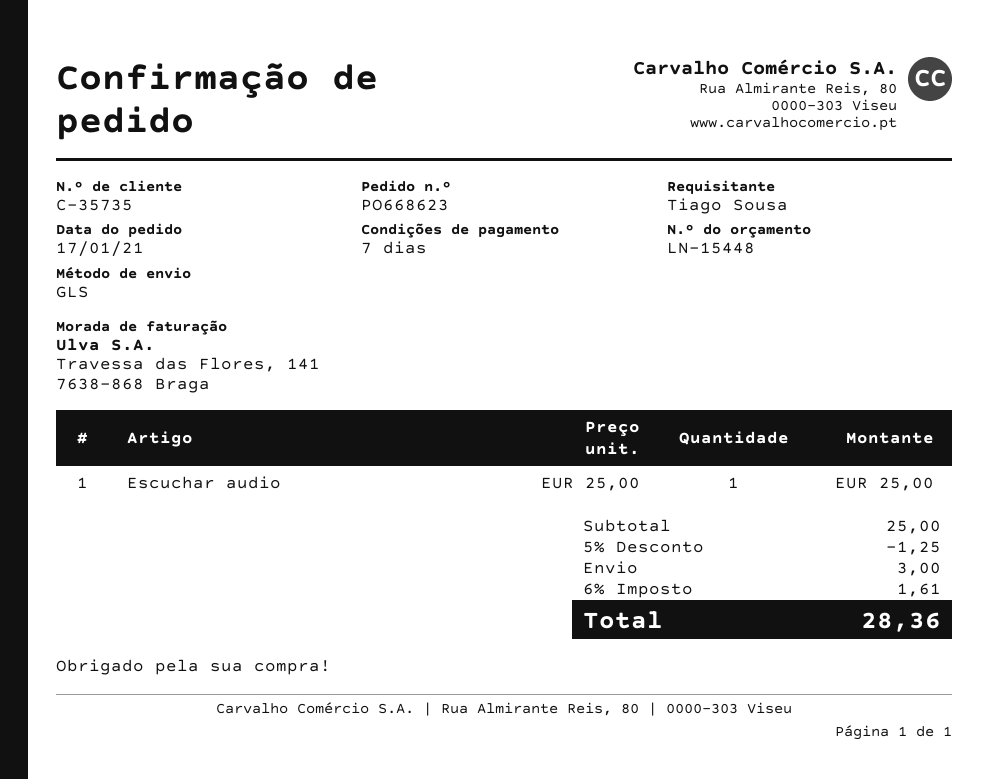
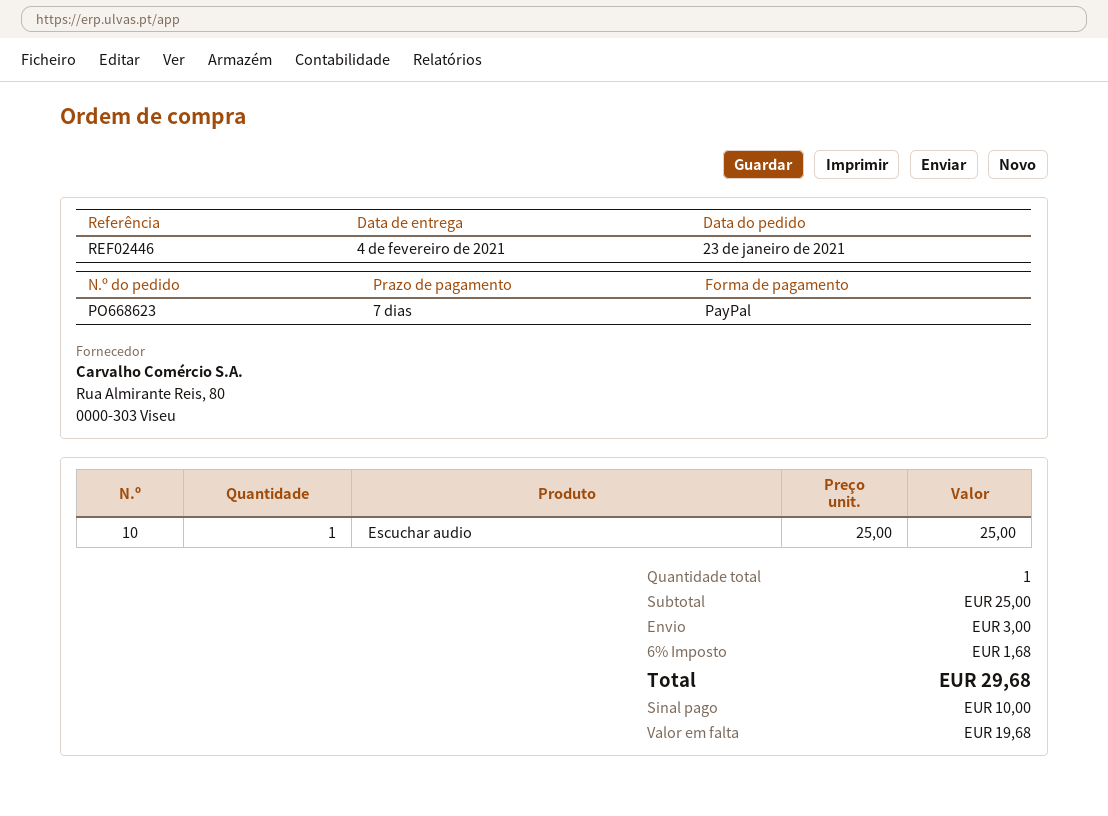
order date: 2021-01-17 -> 2021-01-23
discount: 5% = 1.25 -> none
tax: 6% = 1.61 -> 6% = 1.68
total: 28.36 -> 29.68

